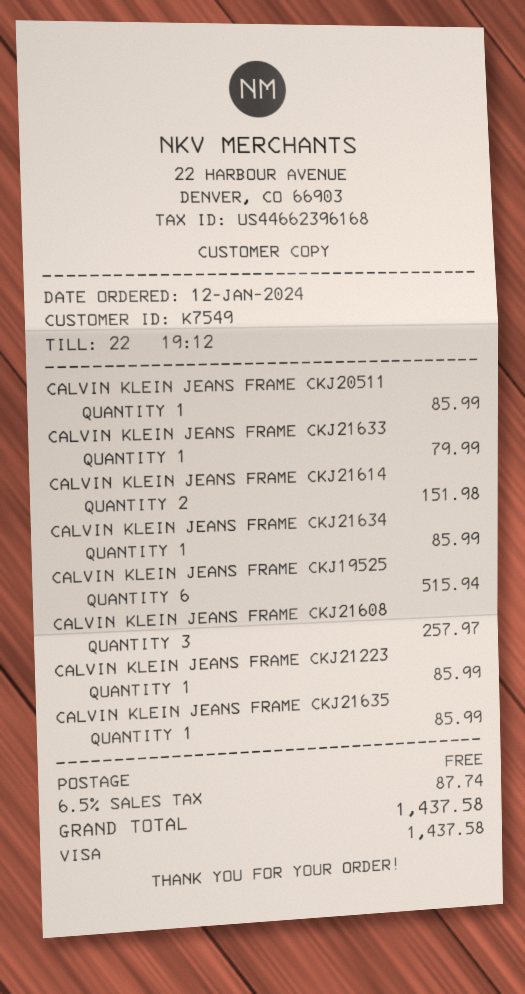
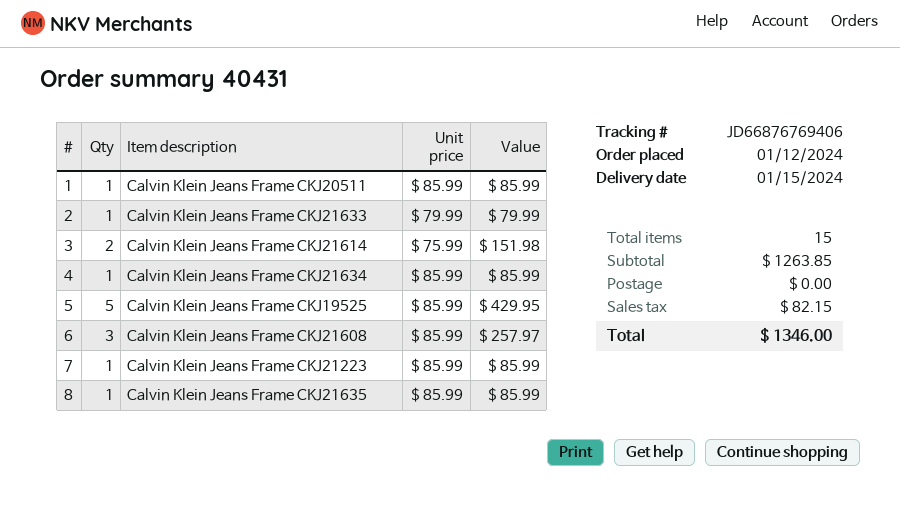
CALVIN KLEIN JEANS FRAME CKJ19525: 6 for 515.94 -> 5 for 429.95
tax: 87.74 -> 82.15
total: 1437.58 -> 1346.00

